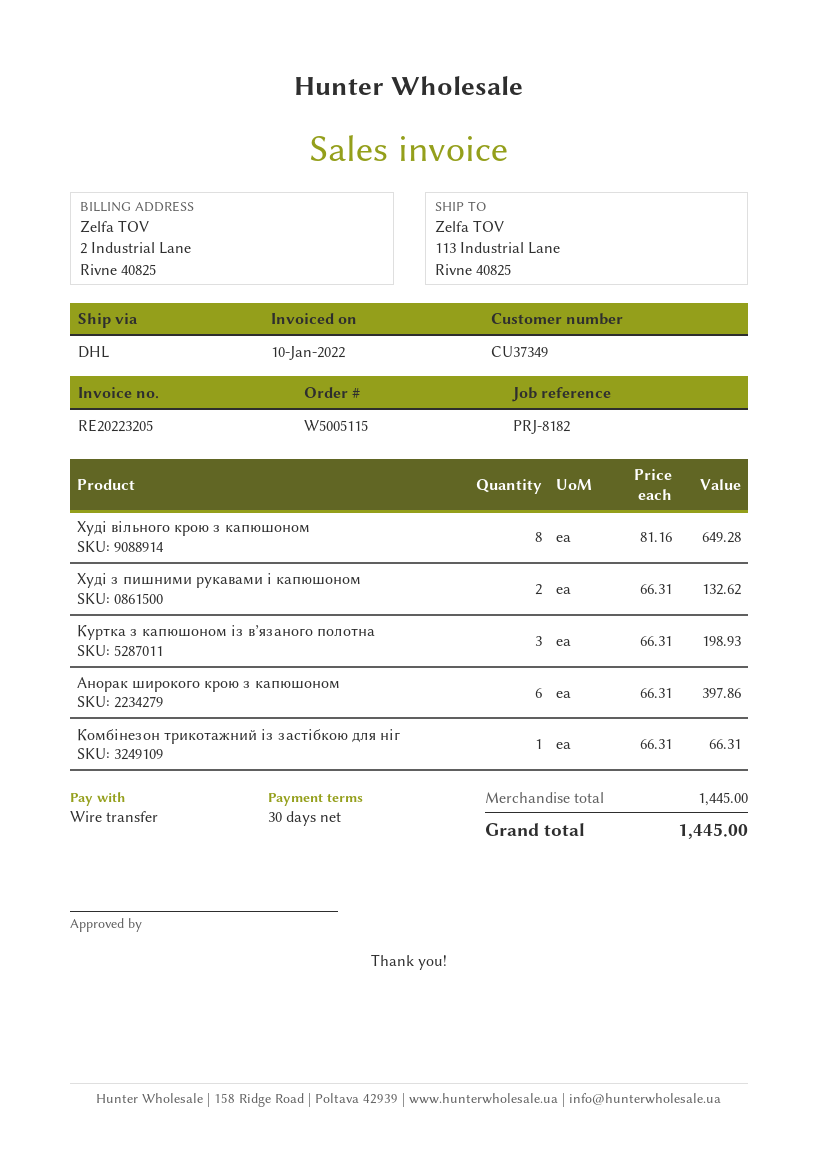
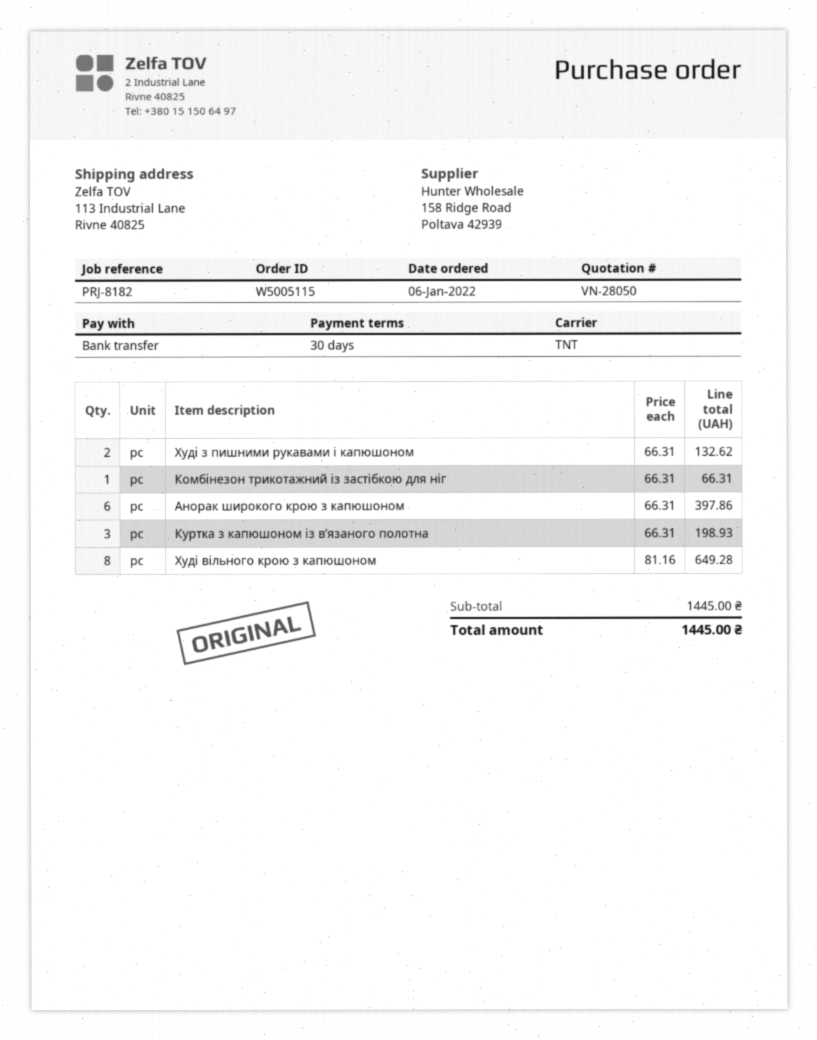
shipping method: DHL -> TNT

